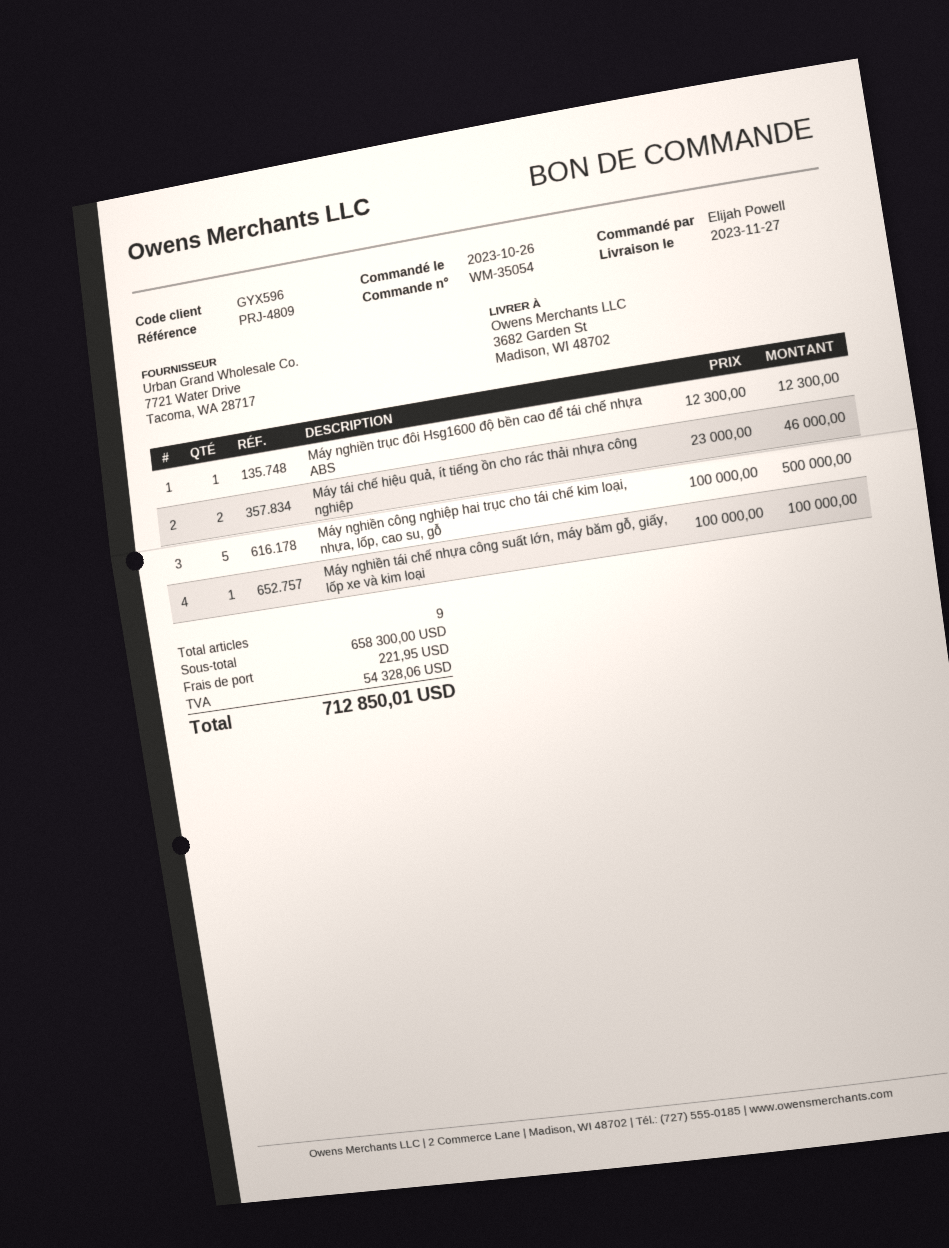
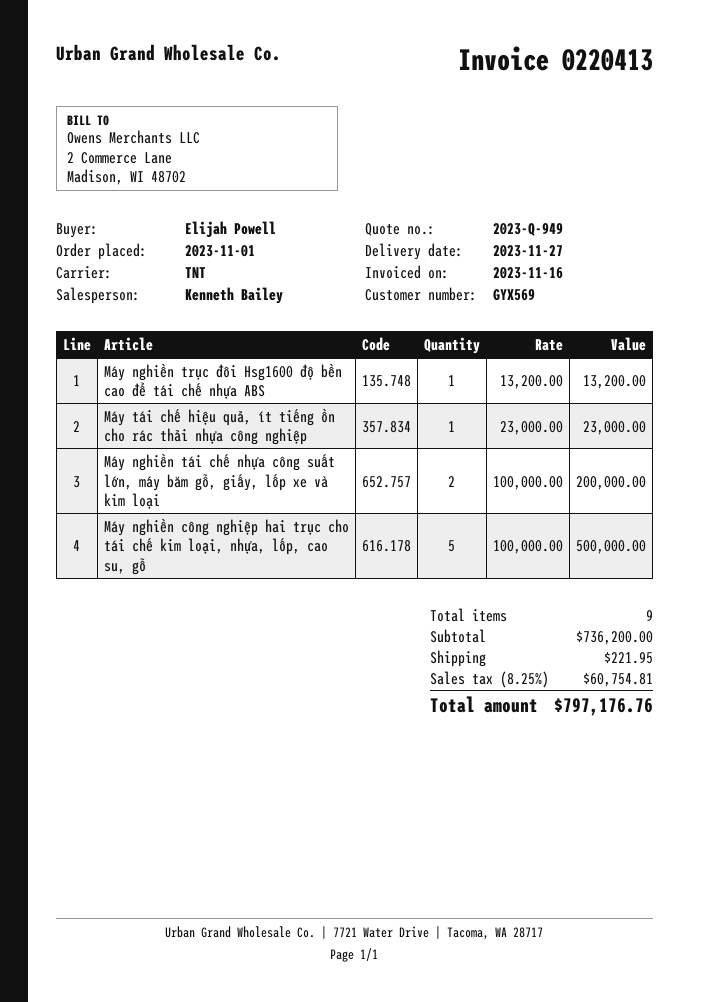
order date: 2023-10-26 -> 2023-11-01
customer number: GYX596 -> GYX569
Máy nghiền trục đôi Hsg1600 độ bền cao để tái chế nhựa ABS: 1 x 12300.00 = 12300.00 -> 1 x 13200.00 = 13200.00
Máy tái chế hiệu quả, ít tiếng ồn cho rác thải nhựa công nghiệp: 2 x 23000.00 = 46000.00 -> 1 x 23000.00 = 23000.00
Máy nghiền tái chế nhựa công suất lớn, máy băm gỗ, giấy, lốp xe và kim loại: 1 x 100000.00 = 100000.00 -> 2 x 100000.00 = 200000.00
subtotal: 658300.00 -> 736200.00
tax: 54328.06 -> 60754.81
total: 712850.01 -> 797176.76

